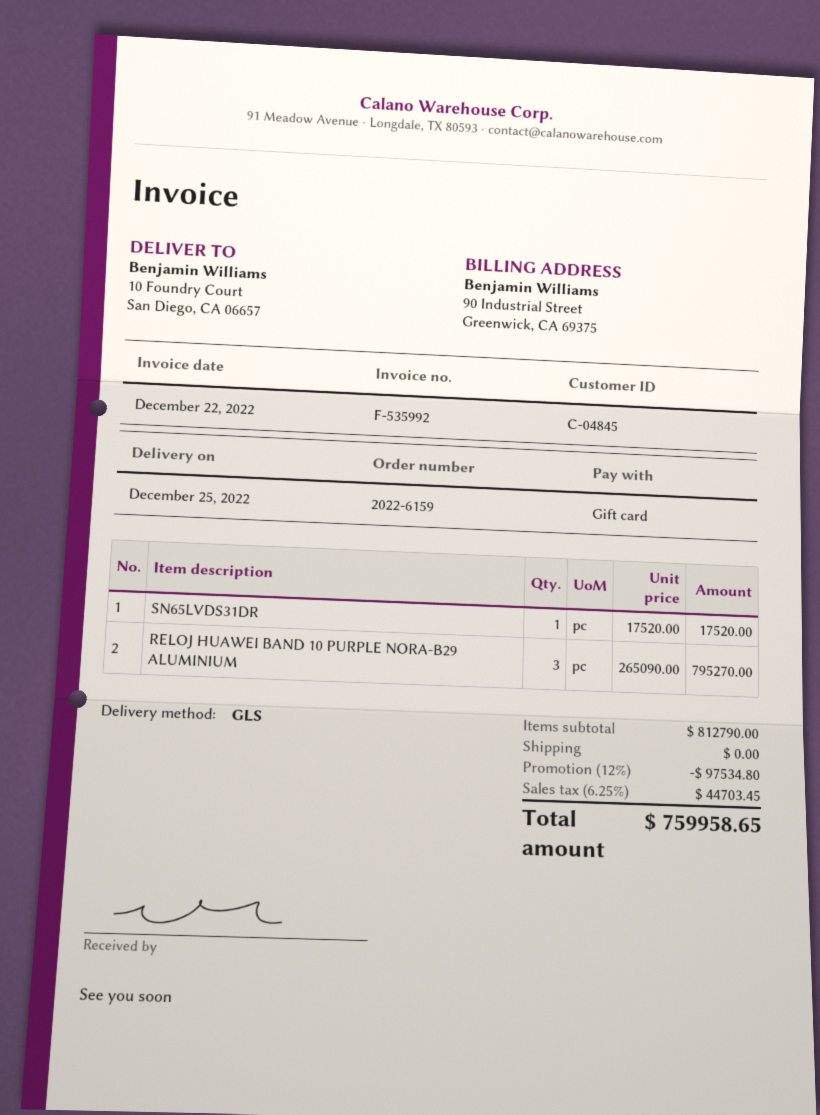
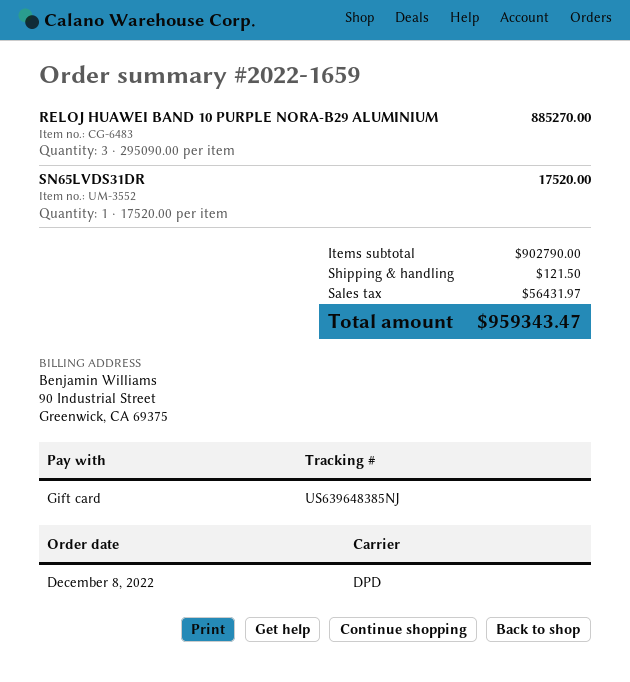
order number: 2022-6159 -> 2022-1659
shipping method: GLS -> DPD
RELOJ HUAWEI BAND 10 PURPLE NORA-B29 ALUMINIUM: 3 x 265090.00 = 795270.00 -> 3 x 295090.00 = 885270.00
subtotal: 812790.00 -> 902790.00
discount: 12% = 97534.80 -> none
shipping: 0.00 -> 121.50
tax: 44703.45 -> 56431.97
total: 759958.65 -> 959343.47

